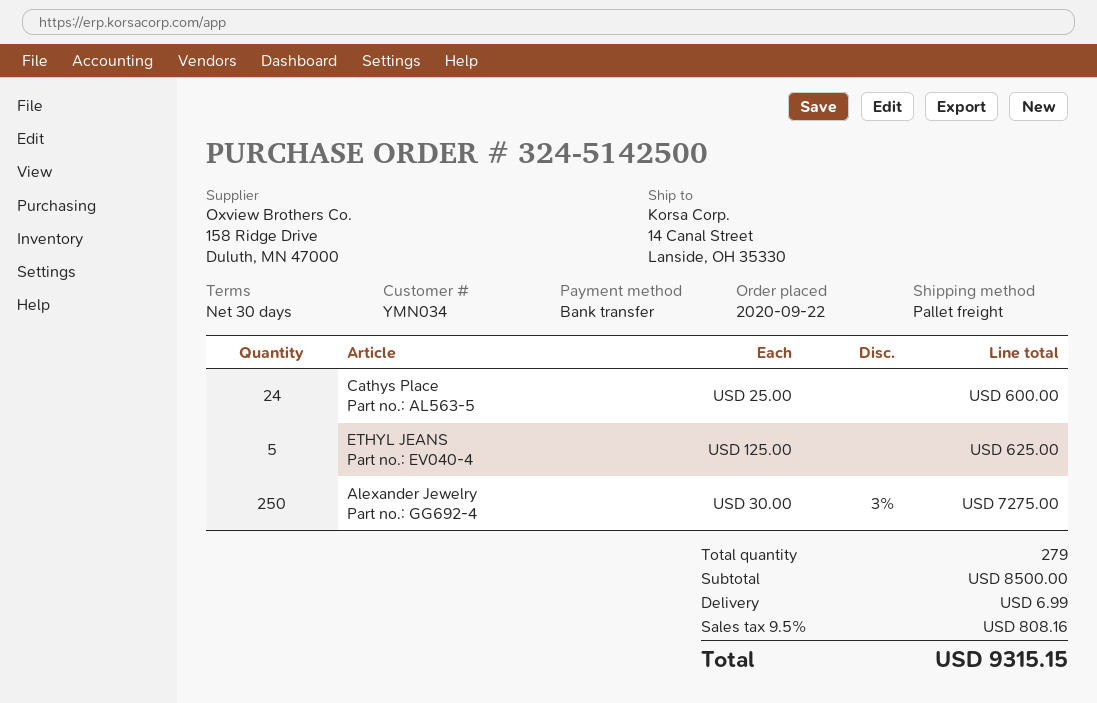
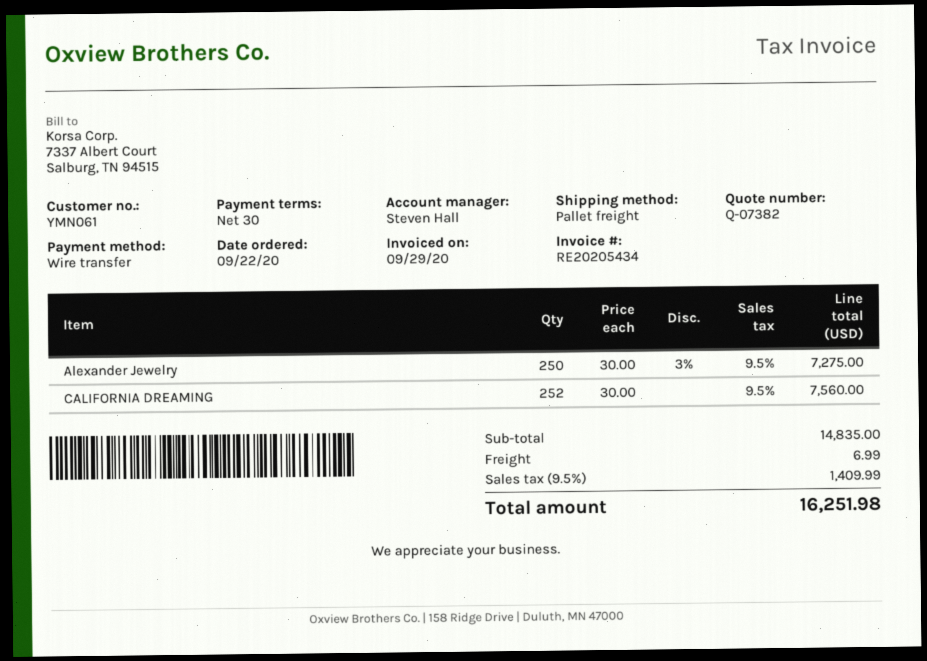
customer number: YMN034 -> YMN061
Cathys Place: 24 x 25.00 = 600.00 -> none
ETHYL JEANS: 5 x 125.00 = 625.00 -> none
CALIFORNIA DREAMING: none -> 252 x 30.00 = 7560.00
subtotal: 8500.00 -> 14835.00
tax: 9.5% = 808.16 -> 9.5% = 1409.99
total: 9315.15 -> 16251.98

